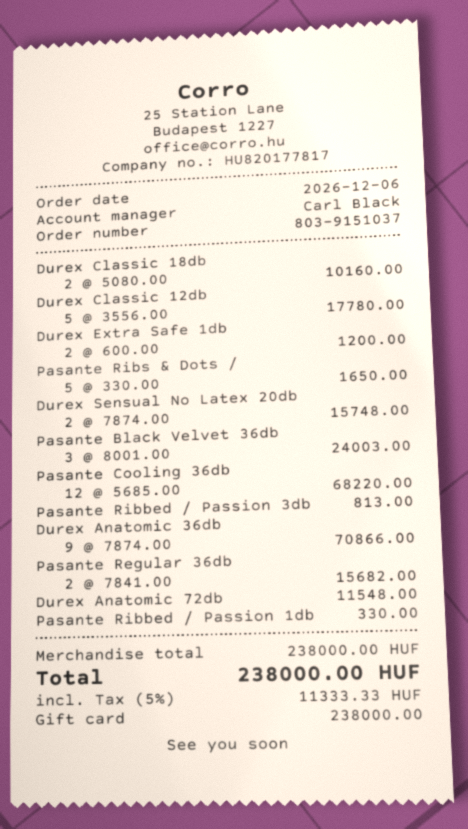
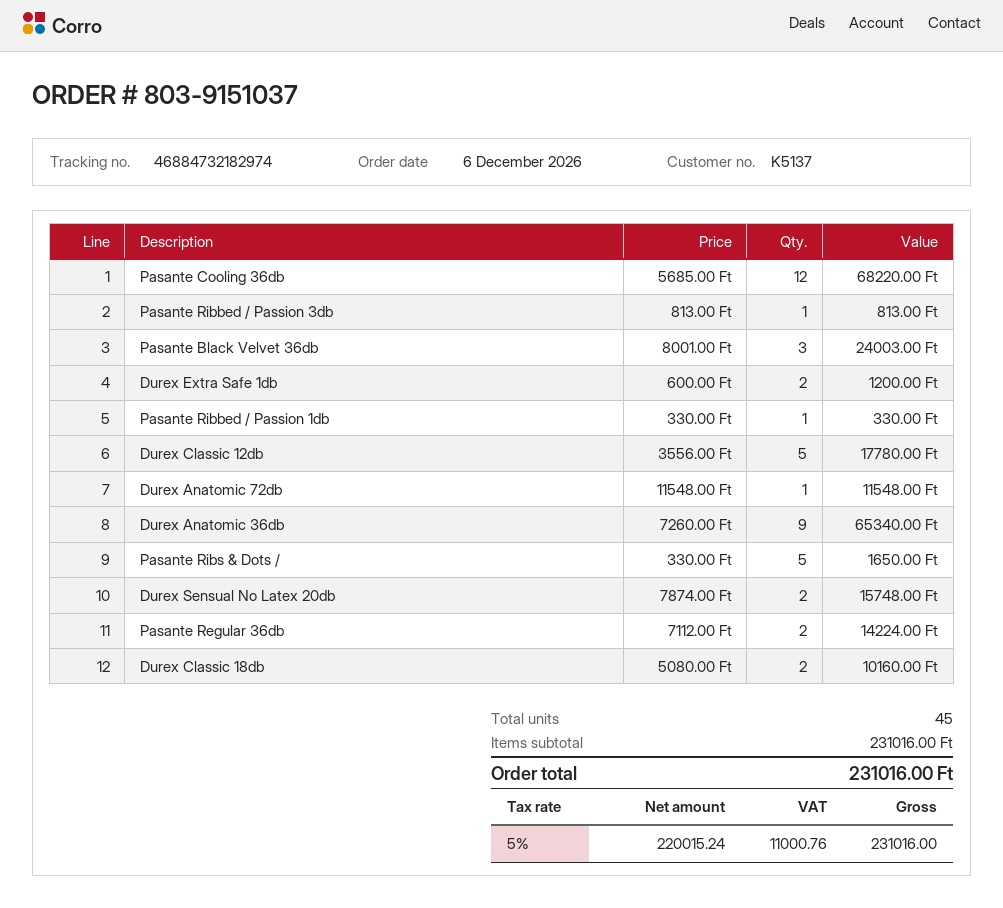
Durex Anatomic 36db: 9 x 7874.00 = 70866.00 -> 9 x 7260.00 = 65340.00
Pasante Regular 36db: 2 x 7841.00 = 15682.00 -> 2 x 7112.00 = 14224.00
subtotal: 238000.00 -> 231016.00
tax: 5% = 11333.33 -> 5% = 11000.76
total: 238000.00 -> 231016.00

